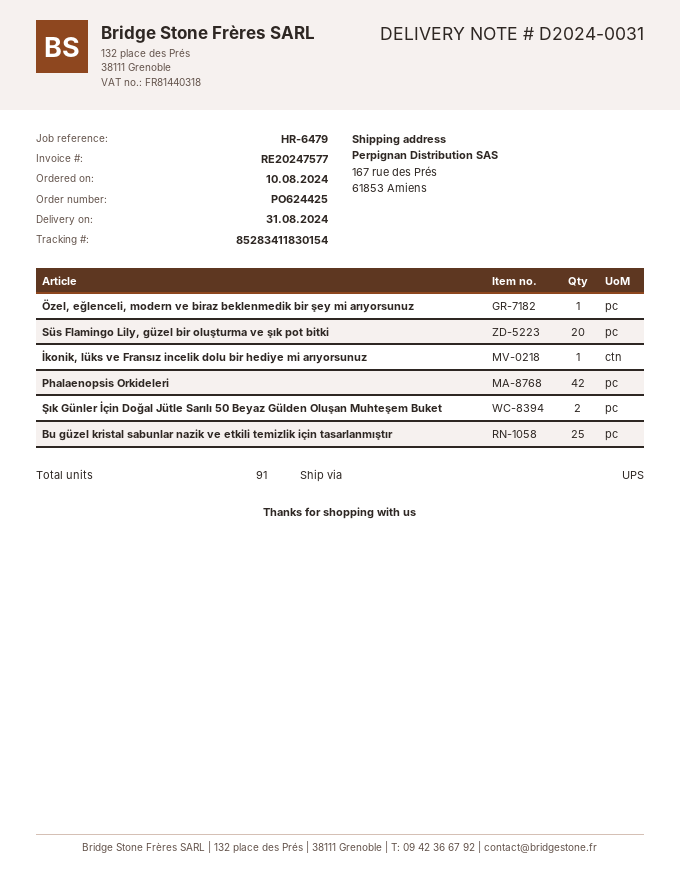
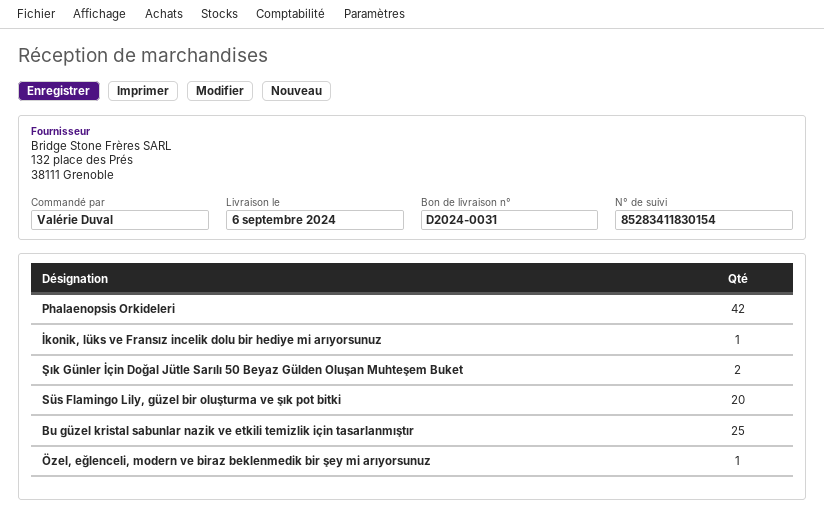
delivery date: 2024-08-31 -> 2024-09-06

